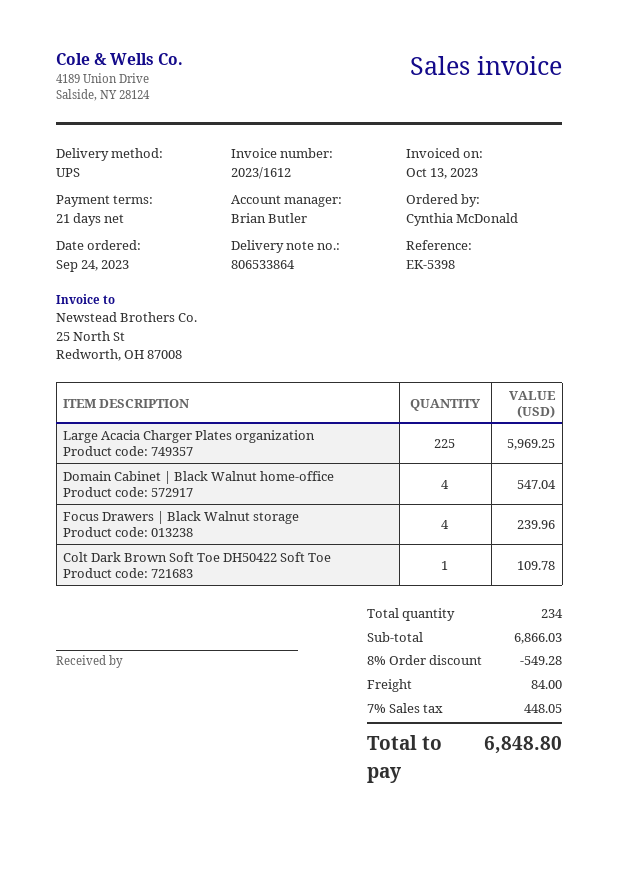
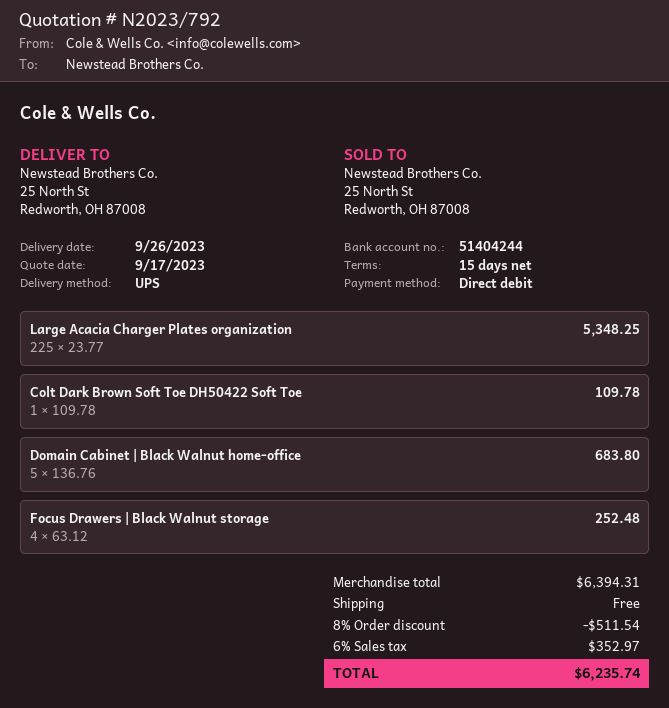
payment terms: 21 days -> 15 days
Large Acacia Charger Plates organization: 225 for 5969.25 -> 225 for 5348.25
Domain Cabinet | Black Walnut home-office: 4 for 547.04 -> 5 for 683.80
Focus Drawers | Black Walnut storage: 4 for 239.96 -> 4 for 252.48
subtotal: 6866.03 -> 6394.31
discount: 8% = 549.28 -> 8% = 511.54
shipping: 84.00 -> 0.00
tax: 7% = 448.05 -> 6% = 352.97
total: 6848.80 -> 6235.74

